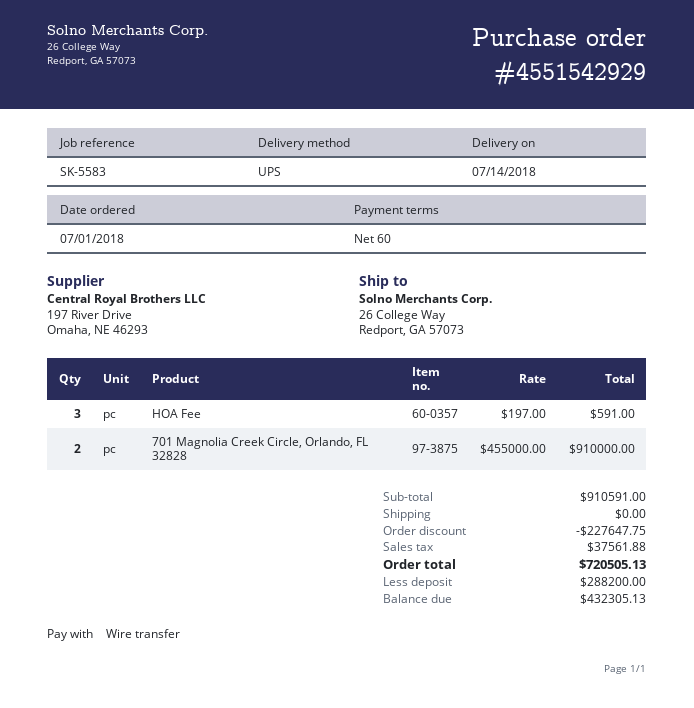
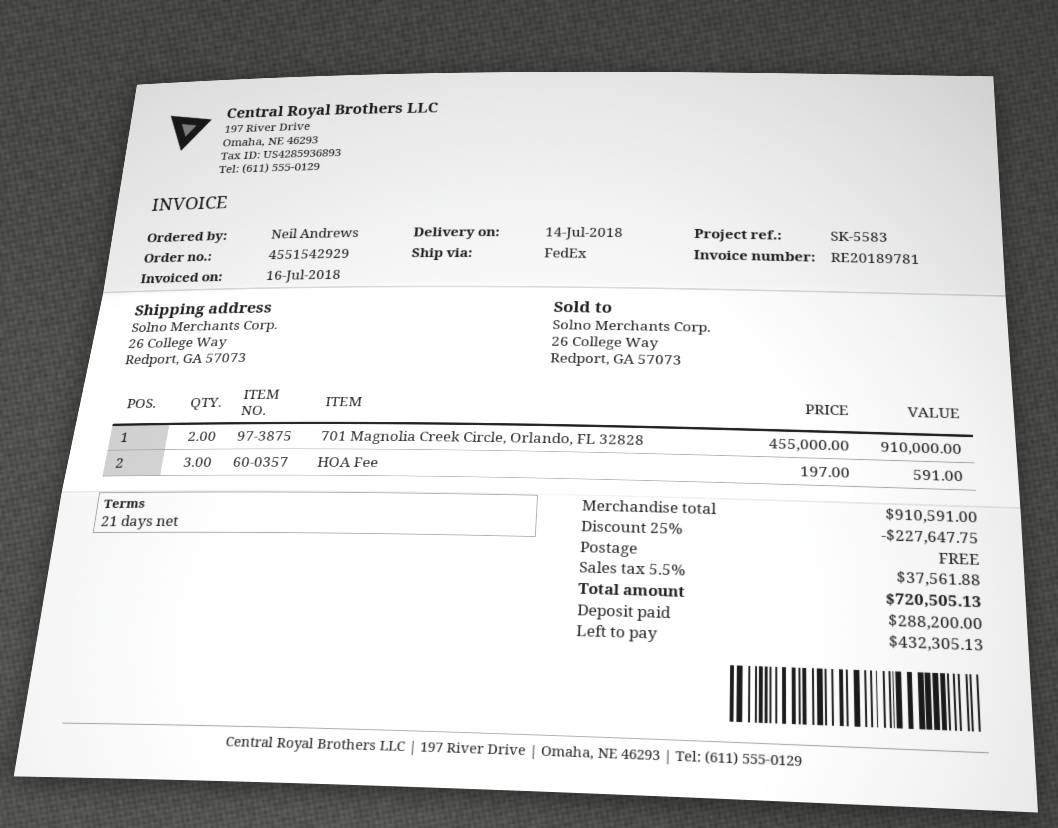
payment terms: 60 days -> 21 days
shipping method: UPS -> FedEx

